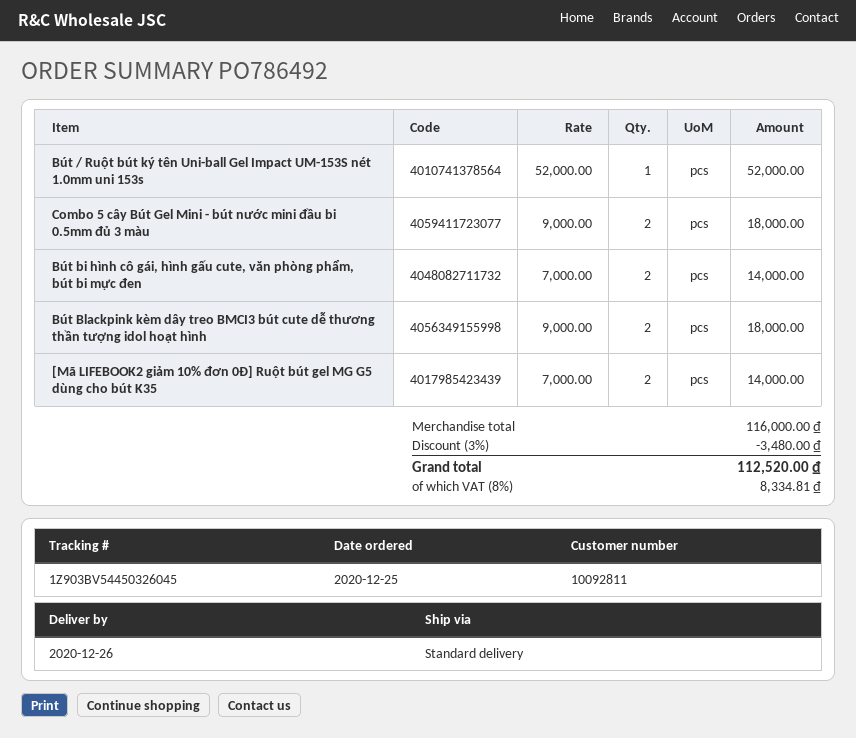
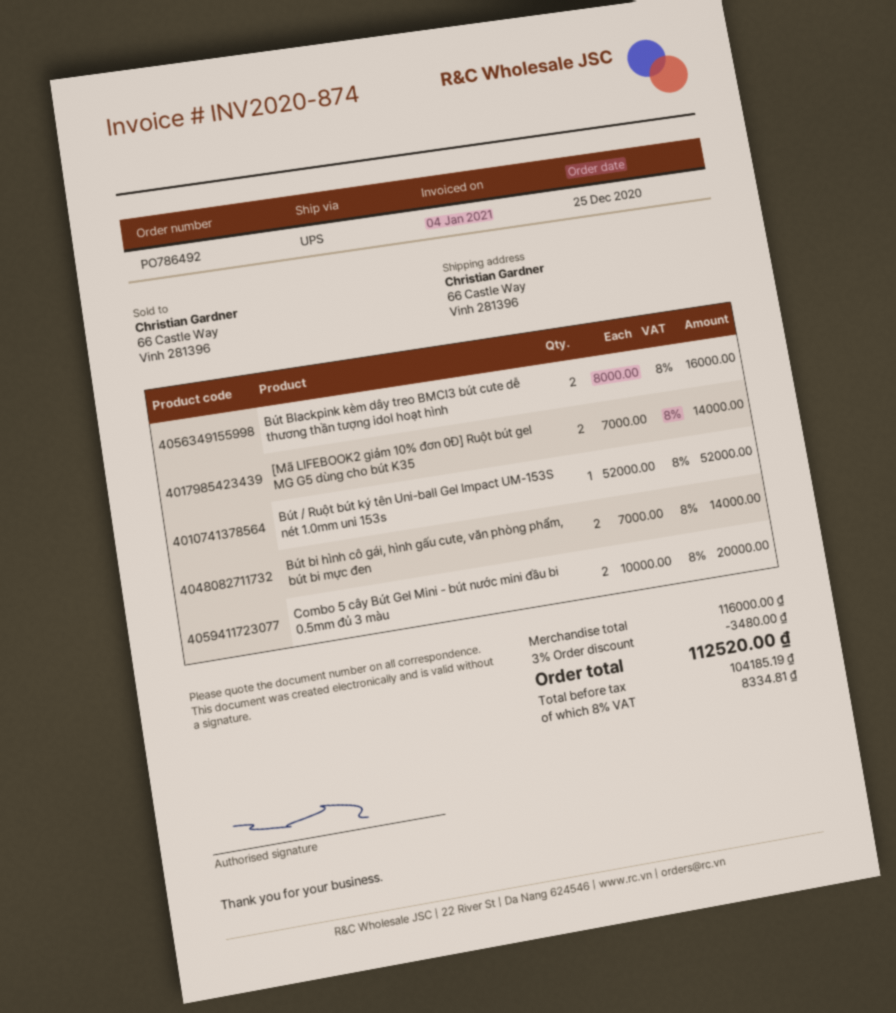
shipping method: standard -> UPS
Combo 5 cây Bút Gel Mini - bút nước mini đầu bi 0.5mm đủ 3 màu: 2 x 9000.00 = 18000.00 -> 2 x 10000.00 = 20000.00
Bút Blackpink kèm dây treo BMCI3 bút cute dễ thương thần tượng idol hoạt hình: 2 x 9000.00 = 18000.00 -> 2 x 8000.00 = 16000.00

